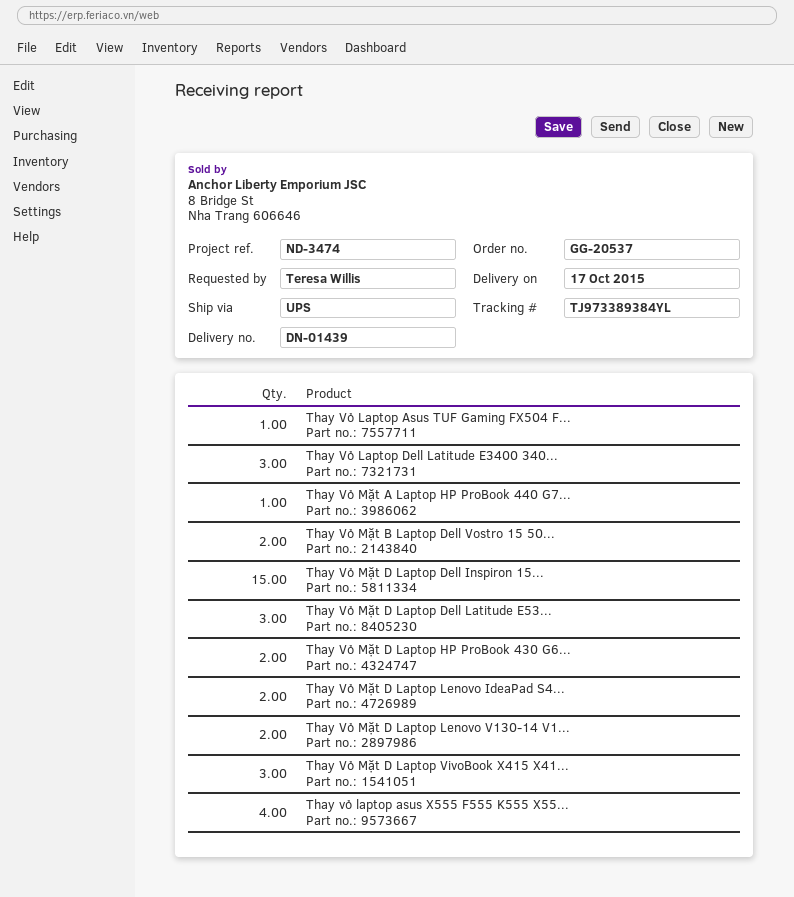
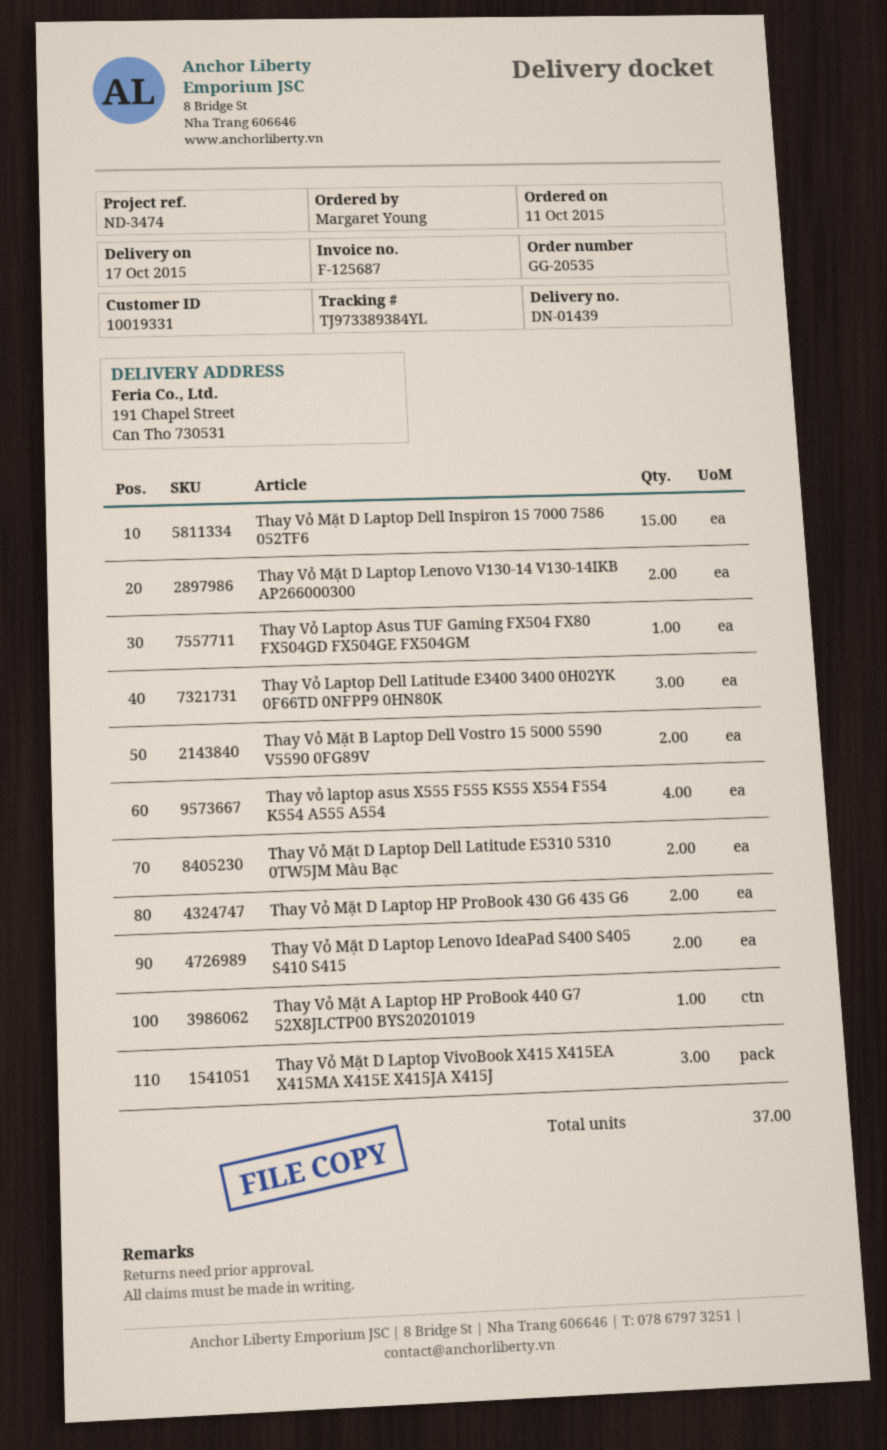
order number: GG-20537 -> GG-20535
ordered by: Teresa Willis -> Margaret Young
Thay Vỏ Mặt D Laptop Dell Latitude E53...: 3 -> 2

